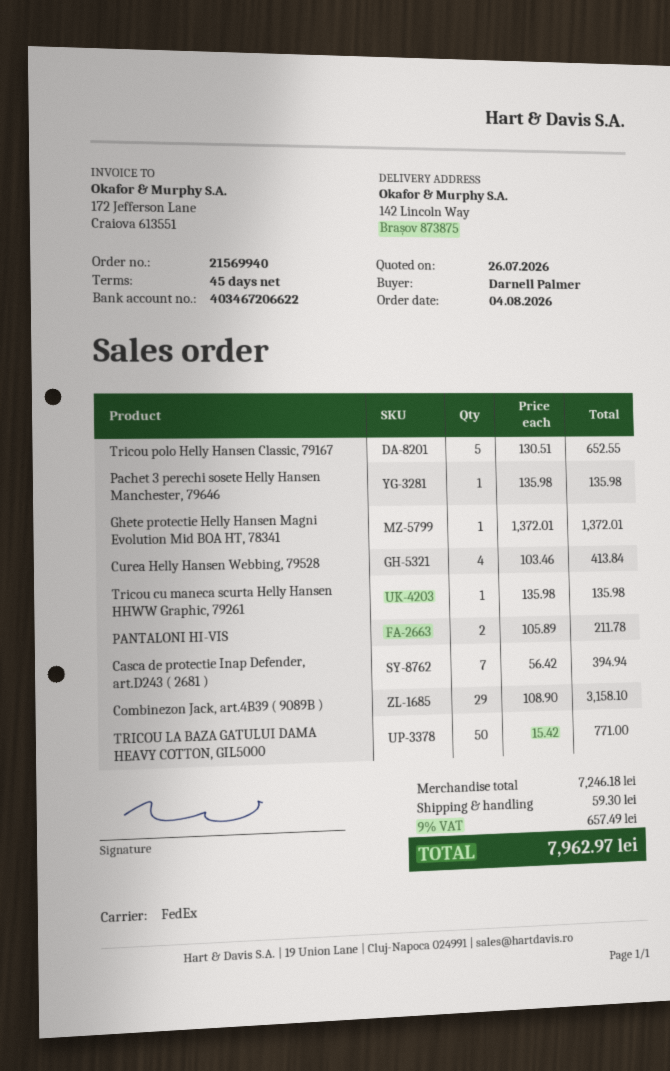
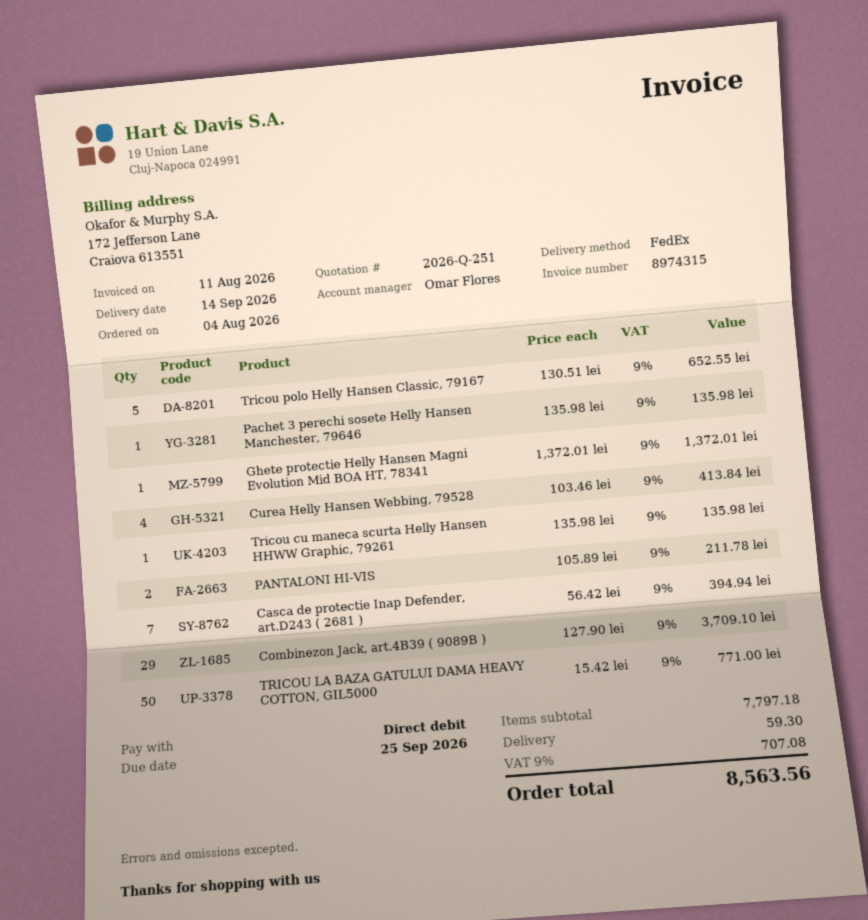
Combinezon Jack, art.4B39 ( 9089B ): 29 x 108.90 = 3158.10 -> 29 x 127.90 = 3709.10
subtotal: 7246.18 -> 7797.18
tax: 9% = 657.49 -> 9% = 707.08
total: 7962.97 -> 8563.56

